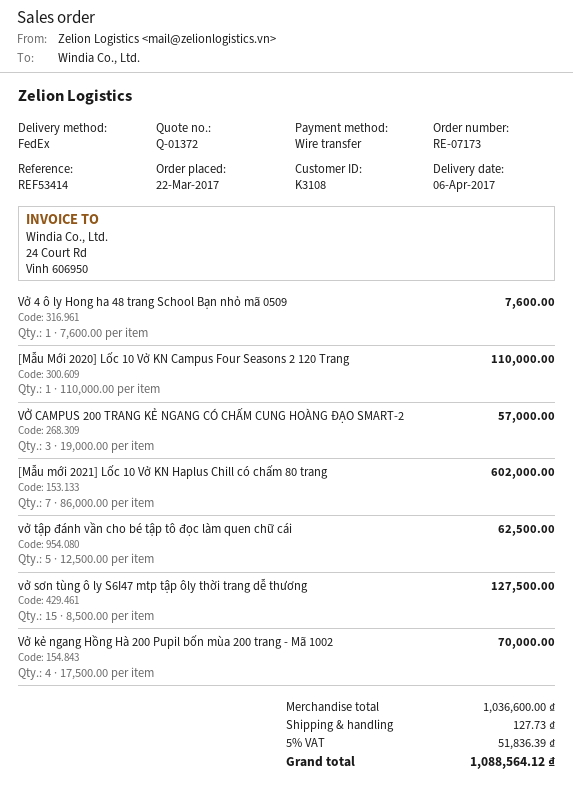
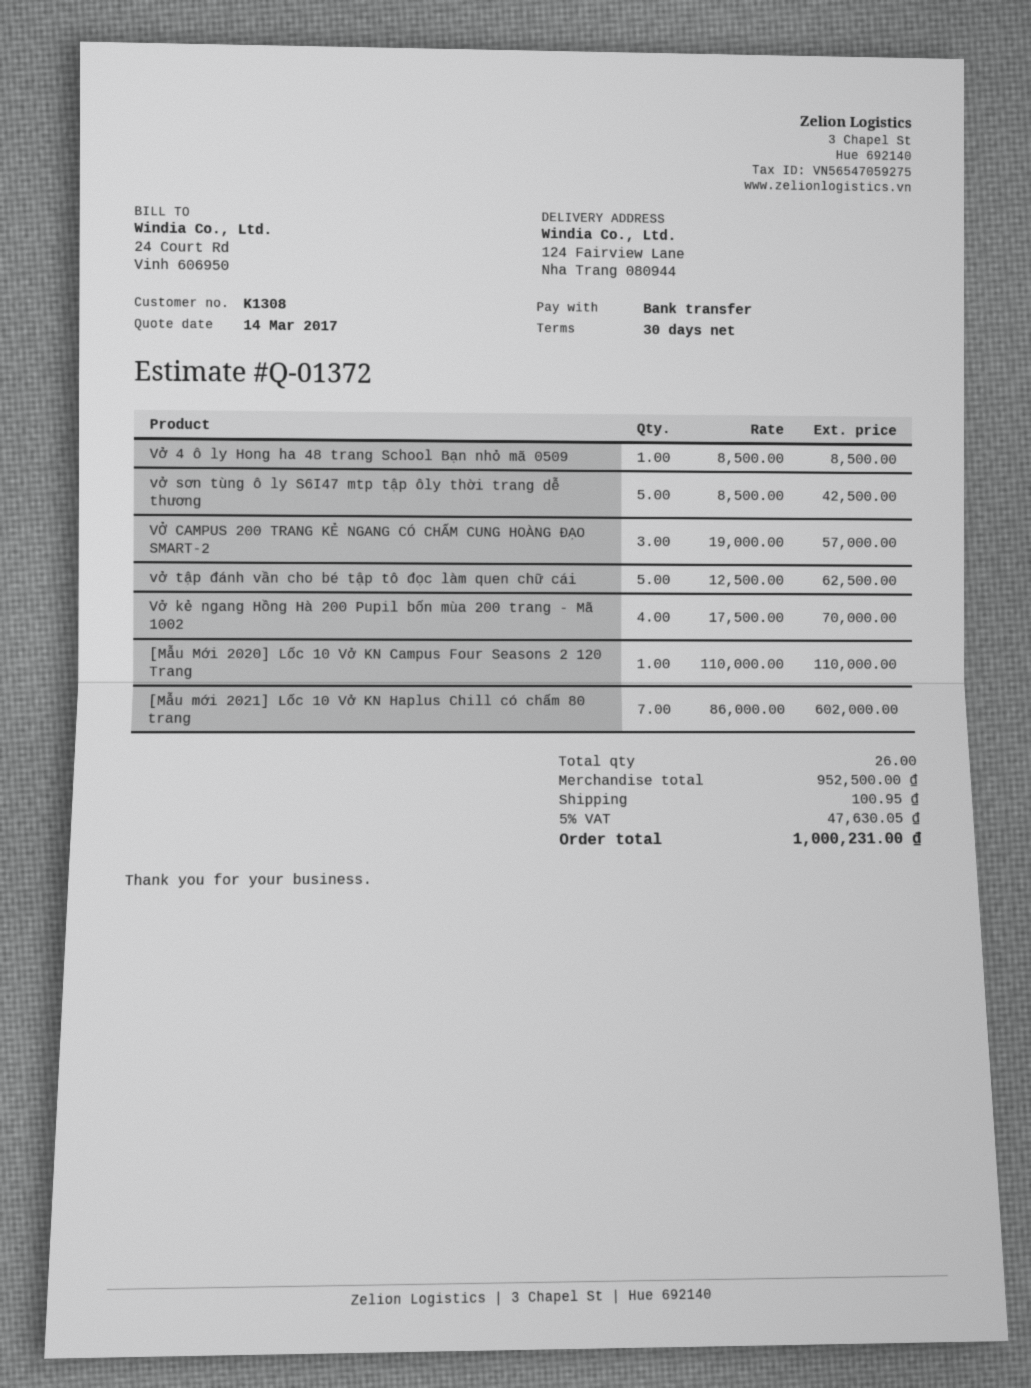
customer number: K3108 -> K1308
Vở 4 ô ly Hong ha 48 trang School Bạn nhỏ mã 0509: 1 x 7600.00 = 7600.00 -> 1 x 8500.00 = 8500.00
vở sơn tùng ô ly S6I47 mtp tập ôly thời trang dễ thương: 15 x 8500.00 = 127500.00 -> 5 x 8500.00 = 42500.00
subtotal: 1036600.00 -> 952500.00
shipping: 127.73 -> 100.95
tax: 5% = 51836.39 -> 5% = 47630.05
total: 1088564.12 -> 1000231.00

